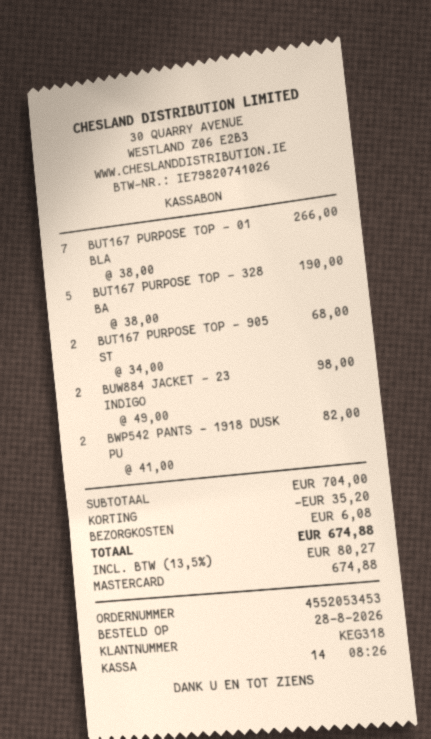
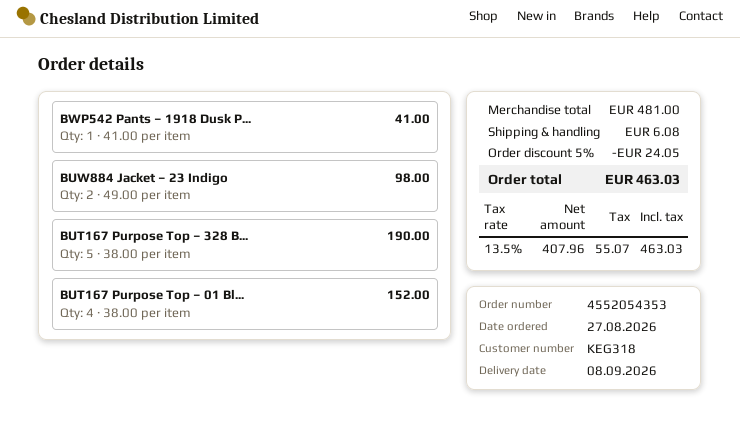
order number: 4552053453 -> 4552054353
order date: 2026-08-28 -> 2026-08-27
BUT167 PURPOSE TOP – 01 BLA: 7 x 38.00 = 266.00 -> 4 x 38.00 = 152.00
BUT167 PURPOSE TOP – 905 ST: 2 x 34.00 = 68.00 -> none
BWP542 PANTS – 1918 DUSK PU: 2 x 41.00 = 82.00 -> 1 x 41.00 = 41.00
subtotal: 704.00 -> 481.00
discount: 35.20 -> 24.05
tax: 13.5% = 80.27 -> 13.5% = 55.07
total: 674.88 -> 463.03

